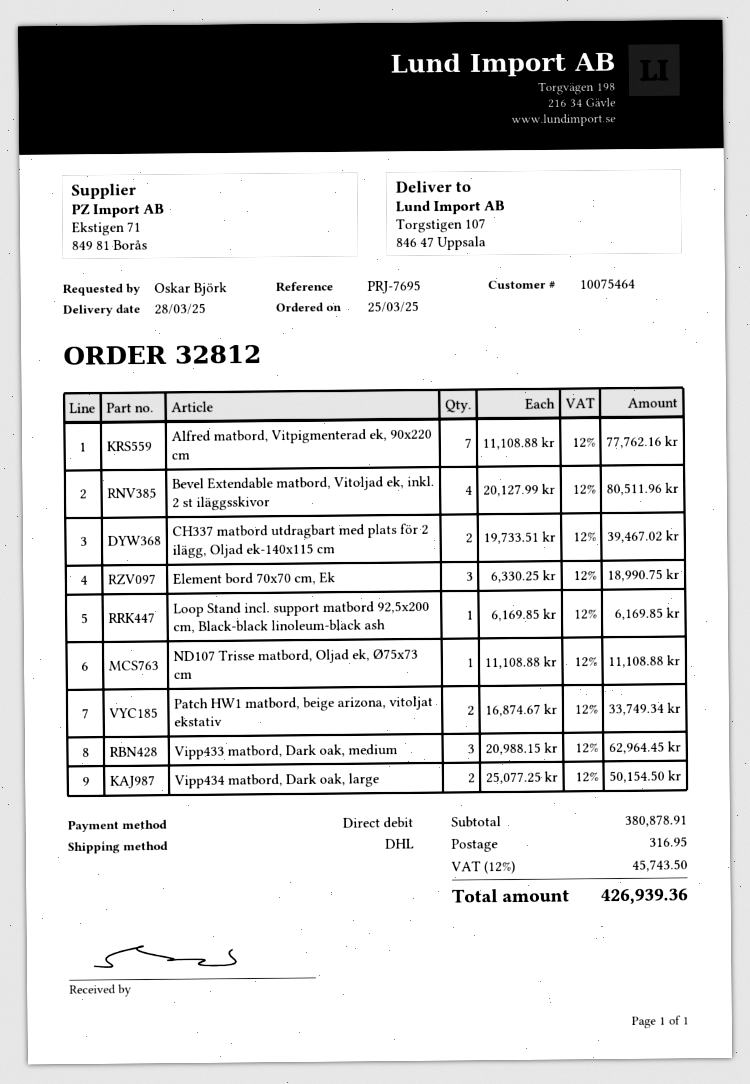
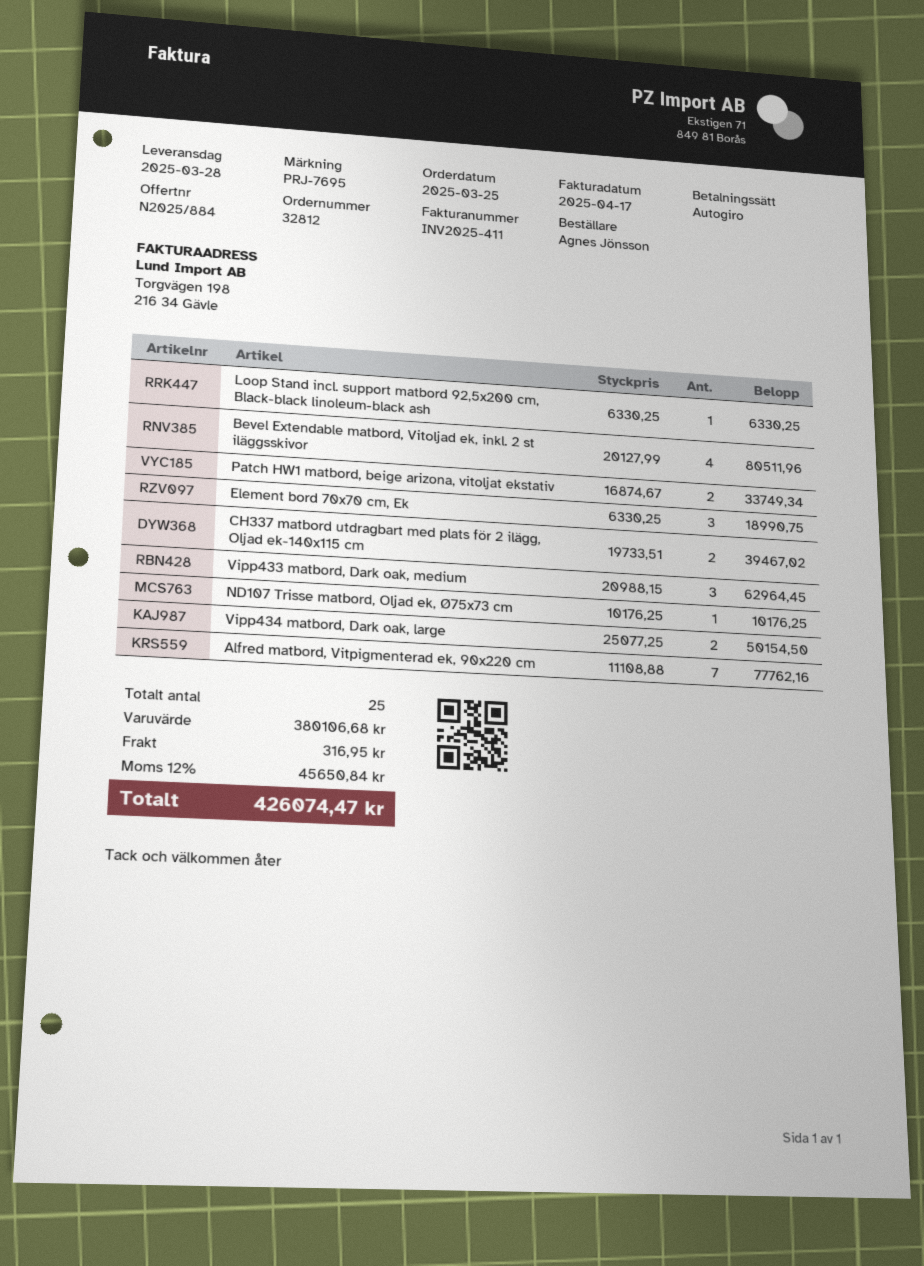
ordered by: Oskar Björk -> Agnes Jönsson
Loop Stand incl. support matbord 92,5x200 cm, Black-black linoleum-black ash: 1 x 6169.85 = 6169.85 -> 1 x 6330.25 = 6330.25
ND107 Trisse matbord, Oljad ek, Ø75x73 cm: 1 x 11108.88 = 11108.88 -> 1 x 10176.25 = 10176.25
subtotal: 380878.91 -> 380106.68
tax: 12% = 45743.50 -> 12% = 45650.84
total: 426939.36 -> 426074.47

